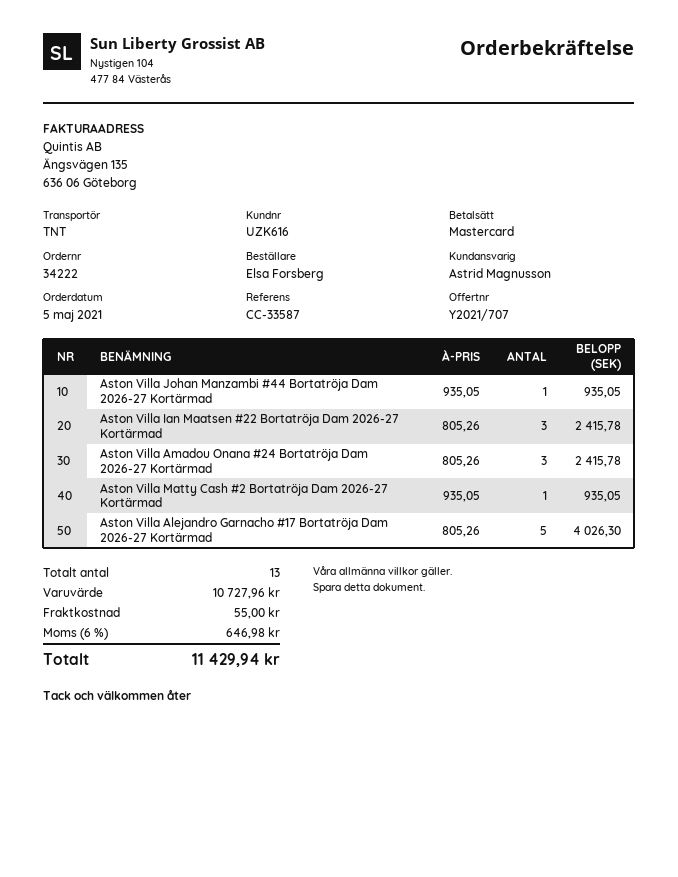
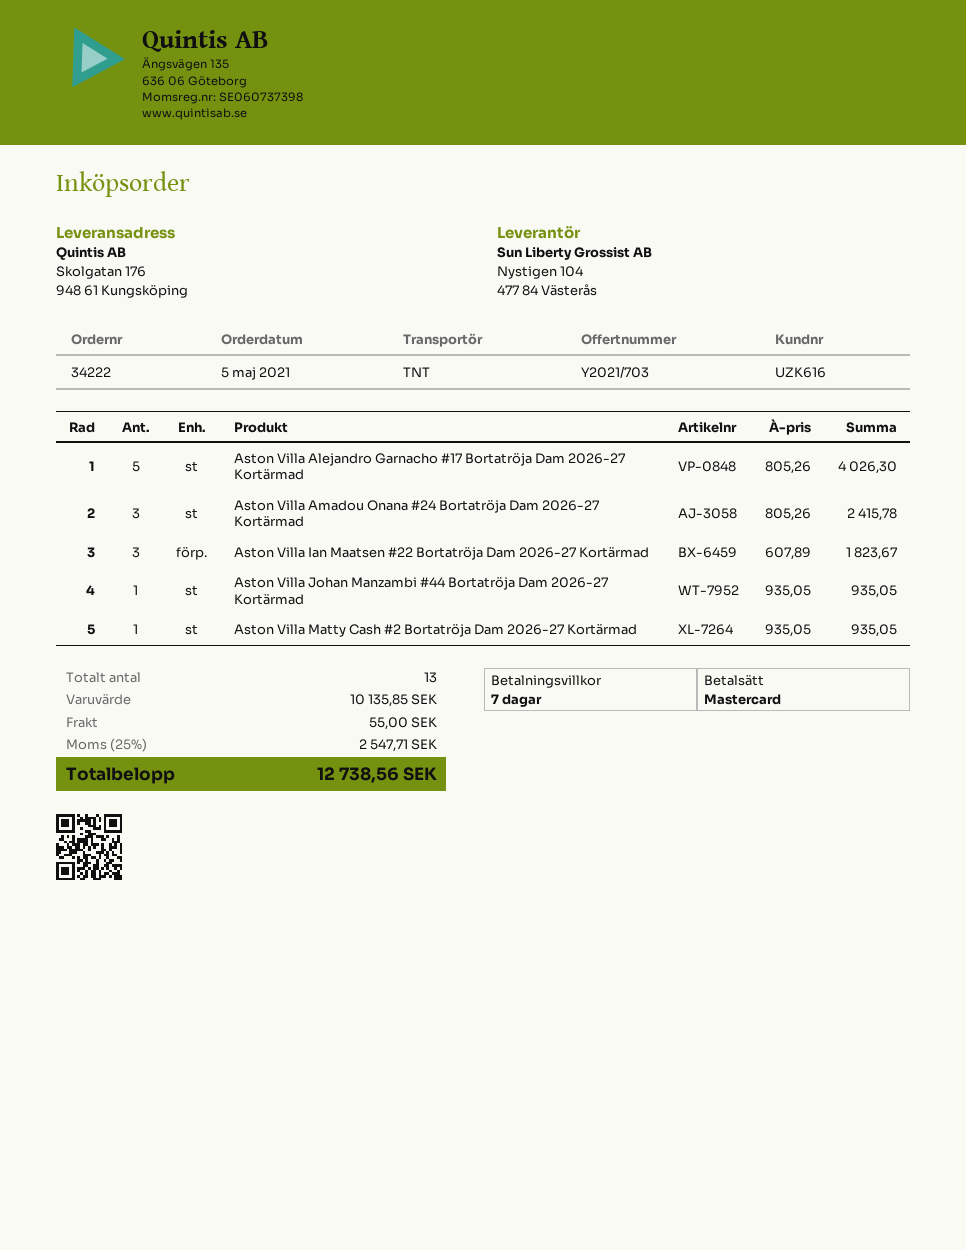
quote number: Y2021/707 -> Y2021/703
Aston Villa Ian Maatsen #22 Bortatröja Dam 2026-27 Kortärmad: 3 x 805.26 = 2415.78 -> 3 x 607.89 = 1823.67
subtotal: 10727.96 -> 10135.85
tax: 6% = 646.98 -> 25% = 2547.71
total: 11429.94 -> 12738.56

